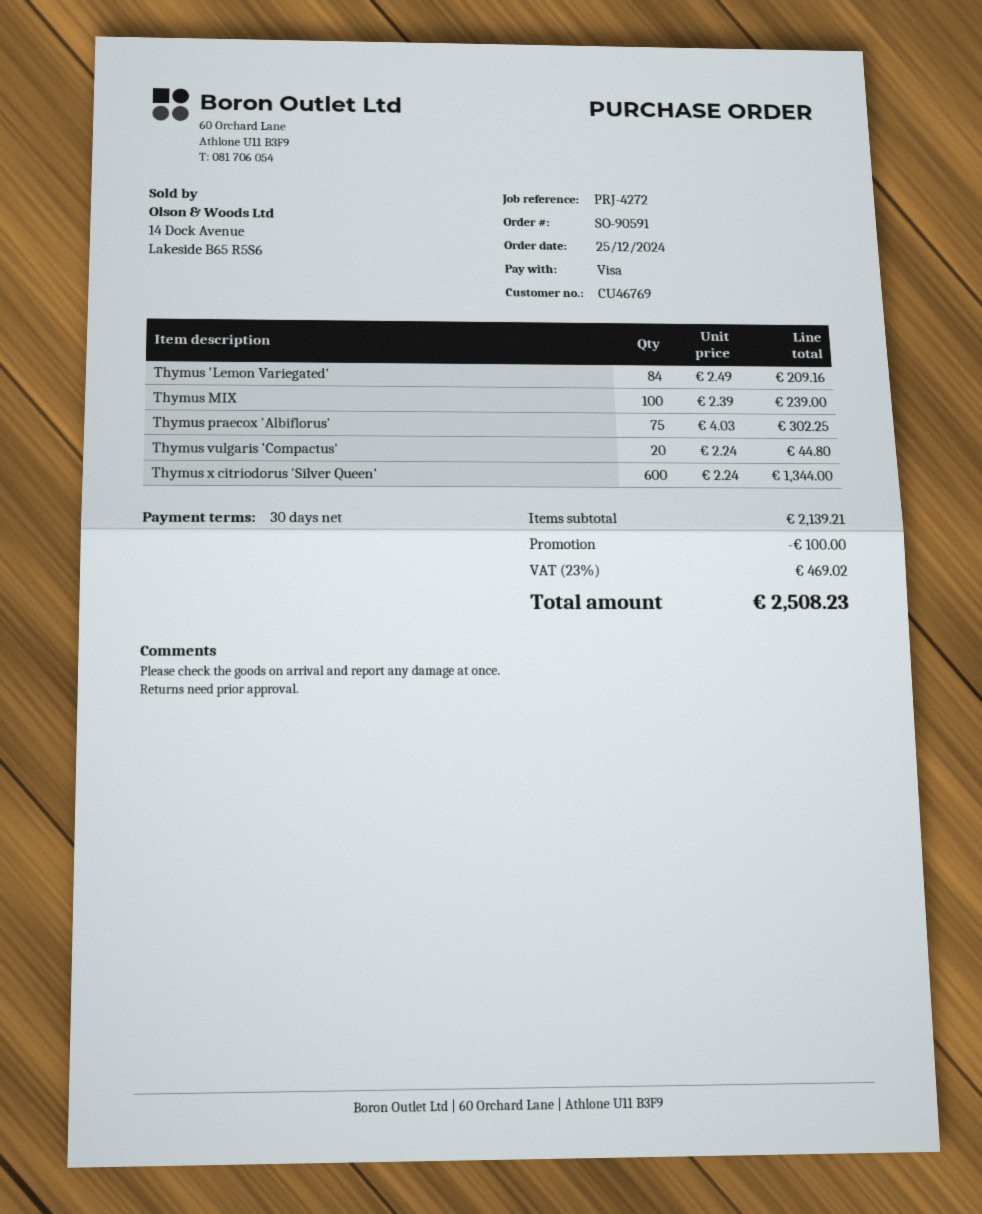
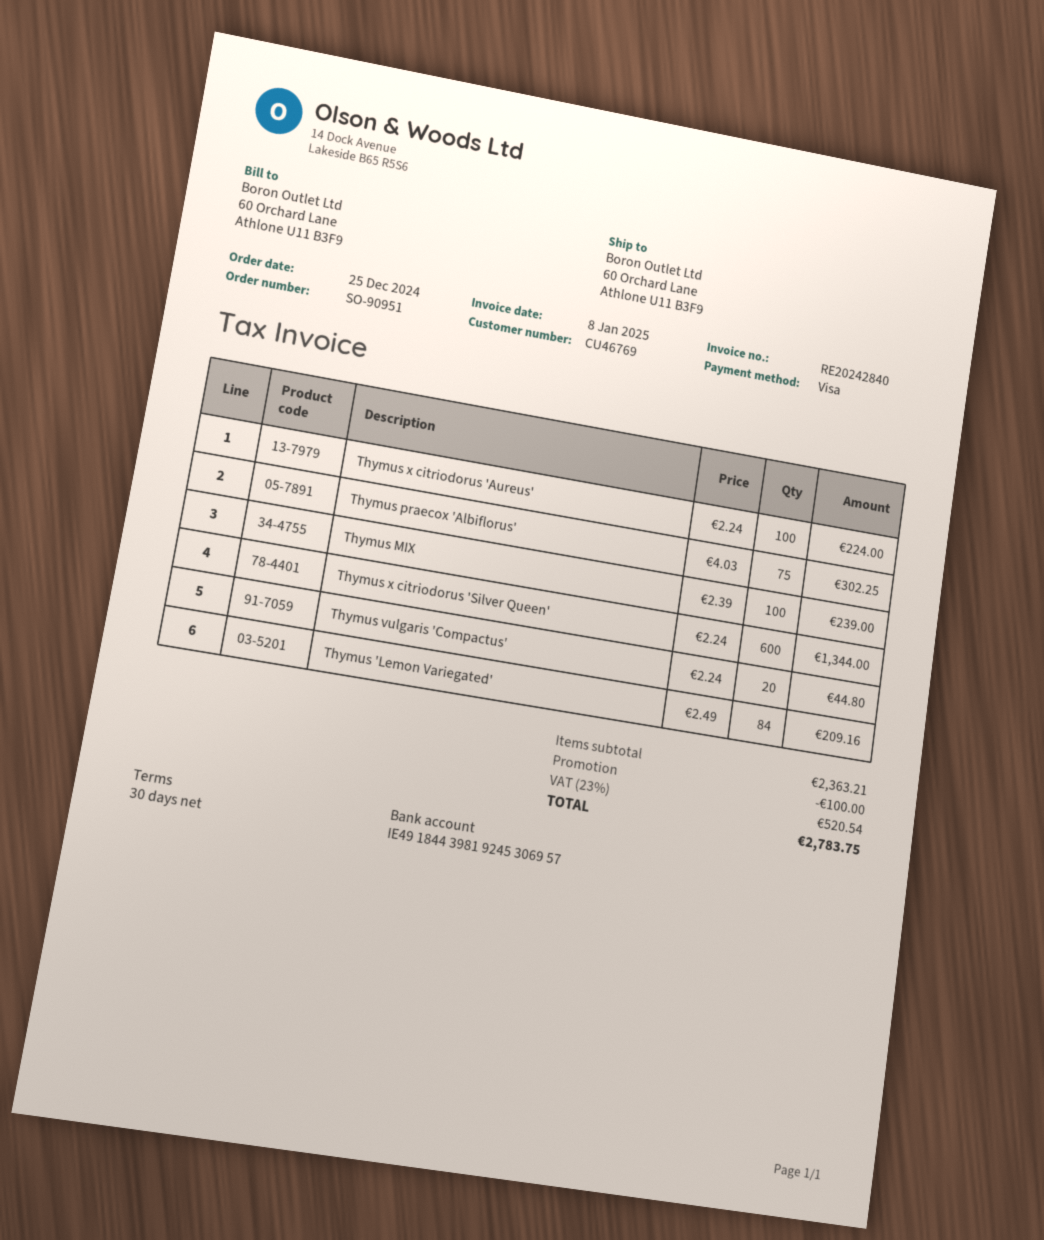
order number: SO-90591 -> SO-90951
Thymus x citriodorus 'Aureus': none -> 100 x 2.24 = 224.00
subtotal: 2139.21 -> 2363.21
tax: 23% = 469.02 -> 23% = 520.54
total: 2508.23 -> 2783.75

